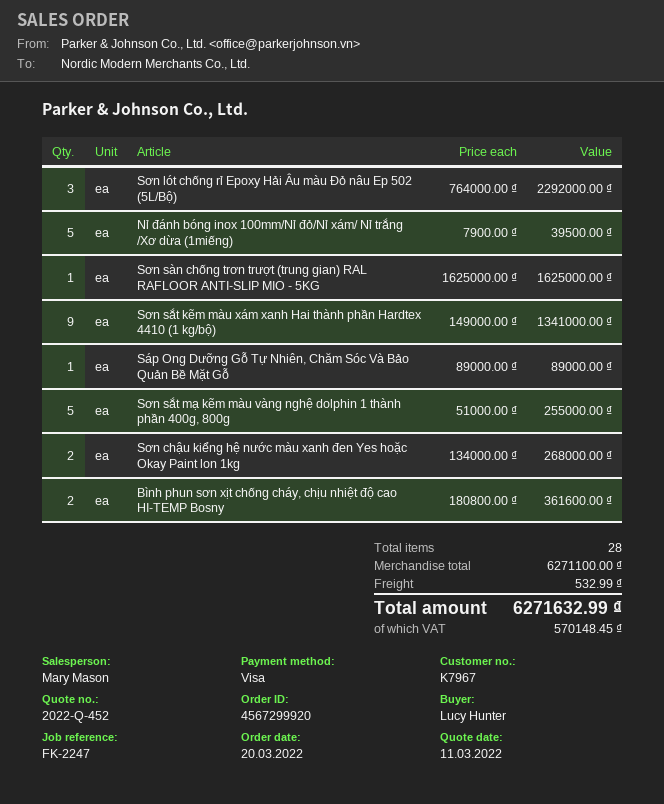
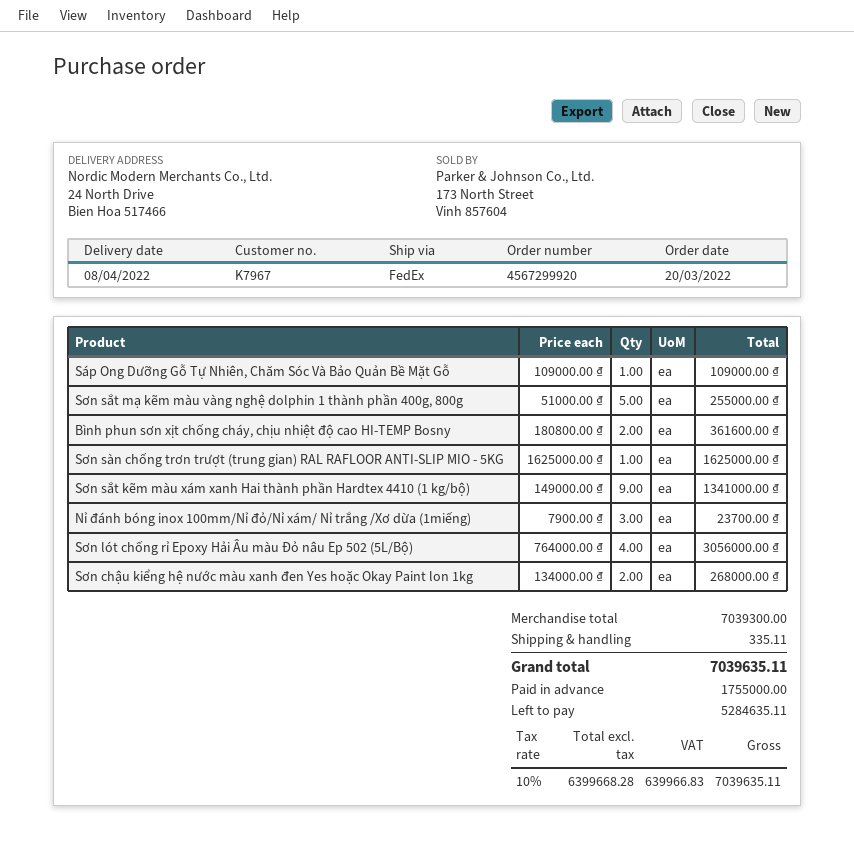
Sơn lót chống rỉ Epoxy Hải Âu màu Đỏ nâu Ep 502 (5L/Bộ): 3 x 764000.00 = 2292000.00 -> 4 x 764000.00 = 3056000.00
Nỉ đánh bóng inox 100mm/Nỉ đỏ/Nỉ xám/ Nỉ trắng /Xơ dừa (1miếng): 5 x 7900.00 = 39500.00 -> 3 x 7900.00 = 23700.00
Sáp Ong Dưỡng Gỗ Tự Nhiên, Chăm Sóc Và Bảo Quản Bề Mặt Gỗ: 1 x 89000.00 = 89000.00 -> 1 x 109000.00 = 109000.00
subtotal: 6271100.00 -> 7039300.00
shipping: 532.99 -> 335.11
tax: 570148.45 -> 639966.83
total: 6271632.99 -> 7039635.11

